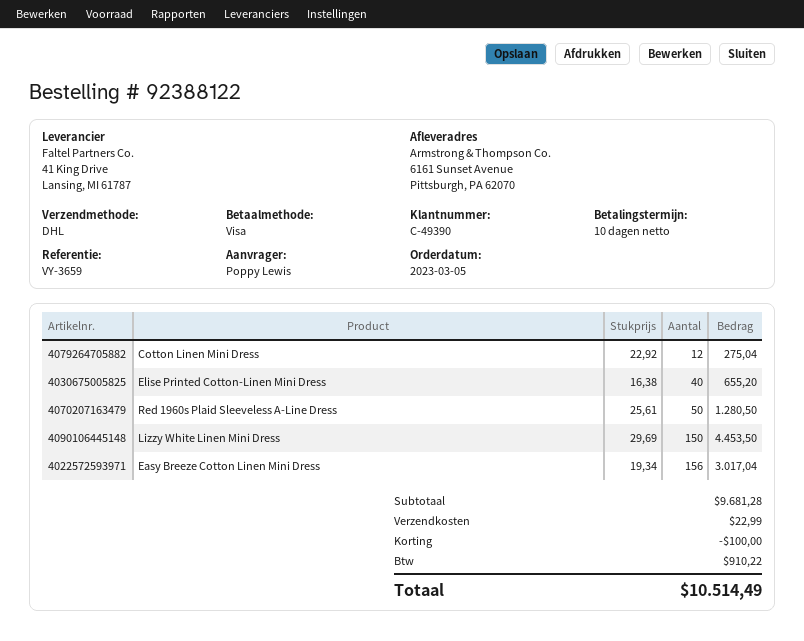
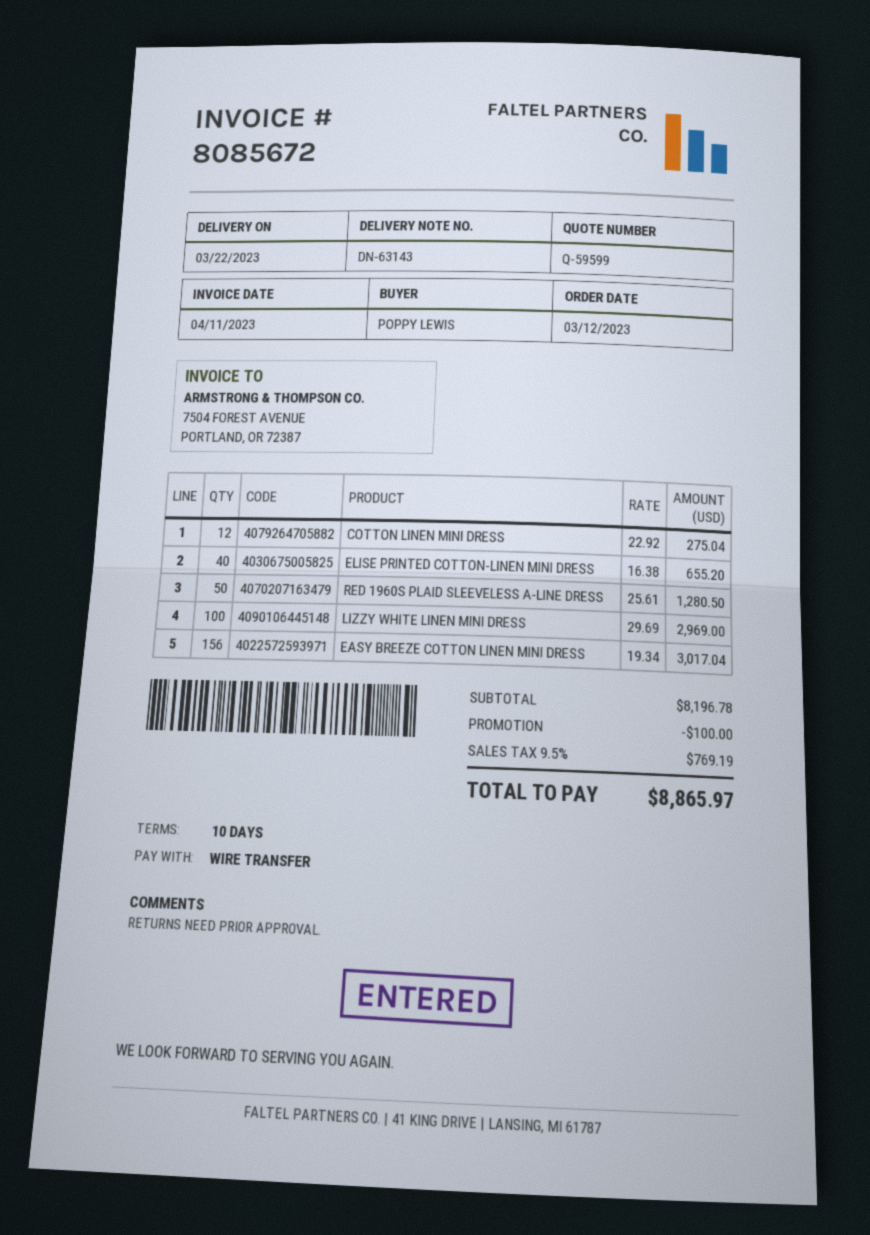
order date: 2023-03-05 -> 2023-03-12
payment method: Visa -> bank transfer
Lizzy White Linen Mini Dress: 150 x 29.69 = 4453.50 -> 100 x 29.69 = 2969.00
subtotal: 9681.28 -> 8196.78
shipping: 22.99 -> none
tax: 910.22 -> 769.19
total: 10514.49 -> 8865.97

